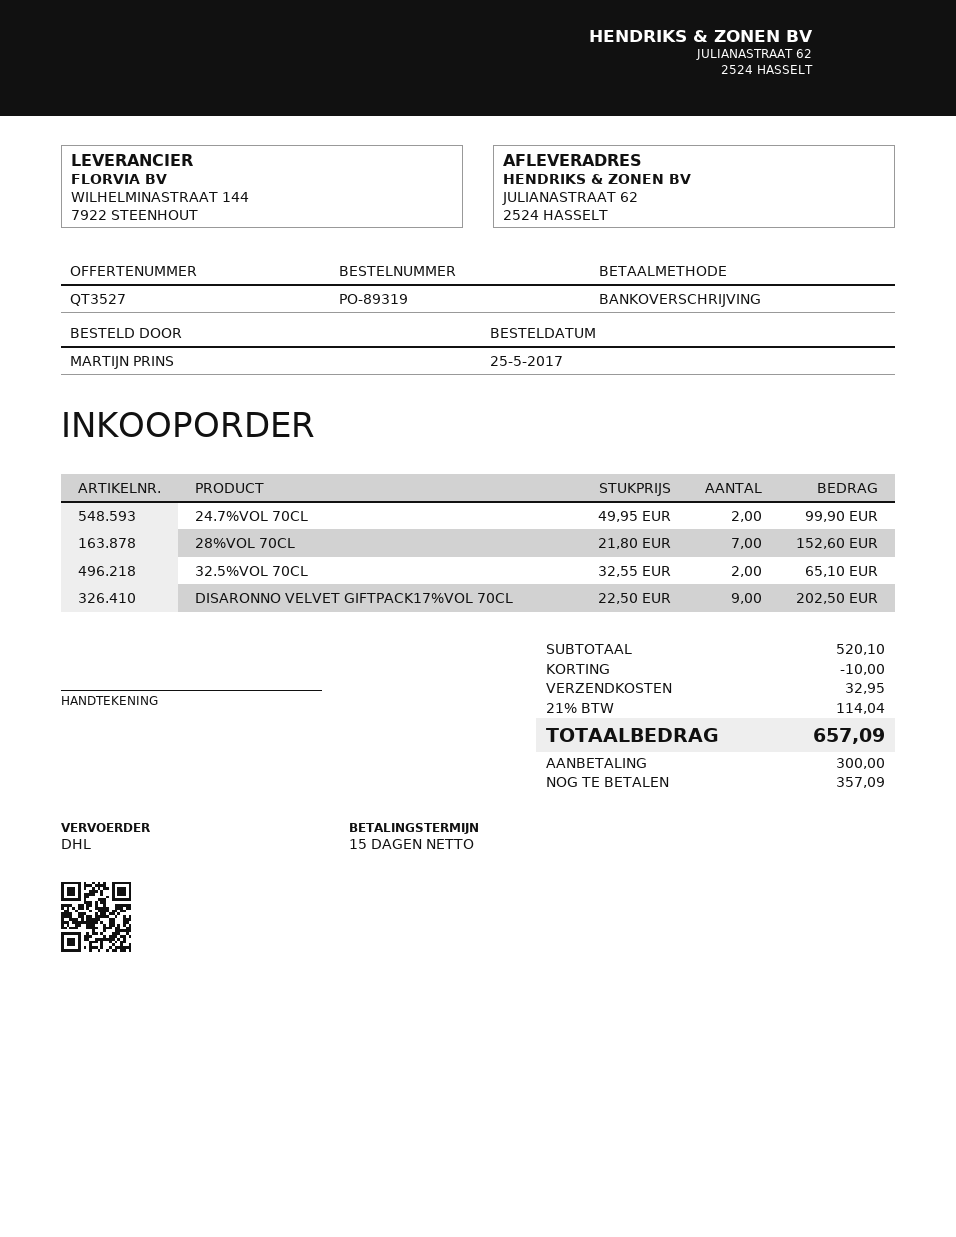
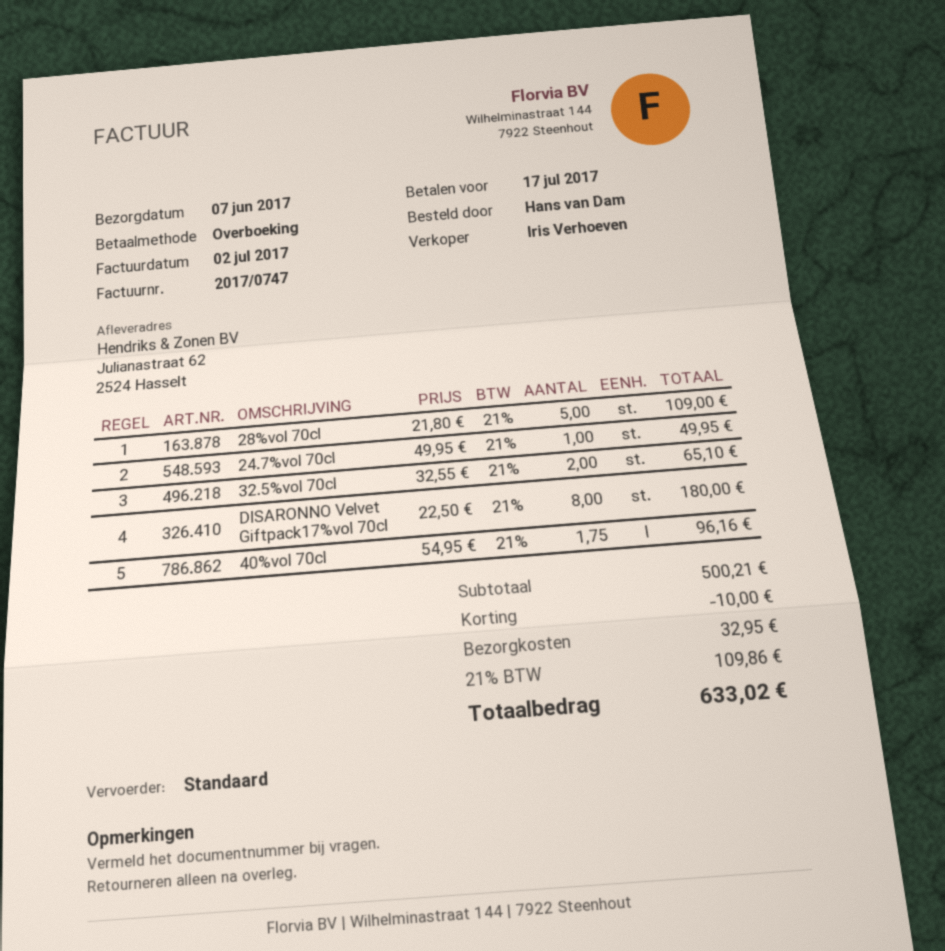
ordered by: MARTIJN PRINS -> Hans van Dam
shipping method: DHL -> standard
24.7%VOL 70CL: 2 x 49.95 = 99.90 -> 1 x 49.95 = 49.95
28%VOL 70CL: 7 x 21.80 = 152.60 -> 5 x 21.80 = 109.00
DISARONNO VELVET GIFTPACK17%VOL 70CL: 9 x 22.50 = 202.50 -> 8 x 22.50 = 180.00
40%vol 70cl: none -> 1.75 x 54.95 = 96.16
subtotal: 520.10 -> 500.21
tax: 21% = 114.04 -> 21% = 109.86
total: 657.09 -> 633.02

